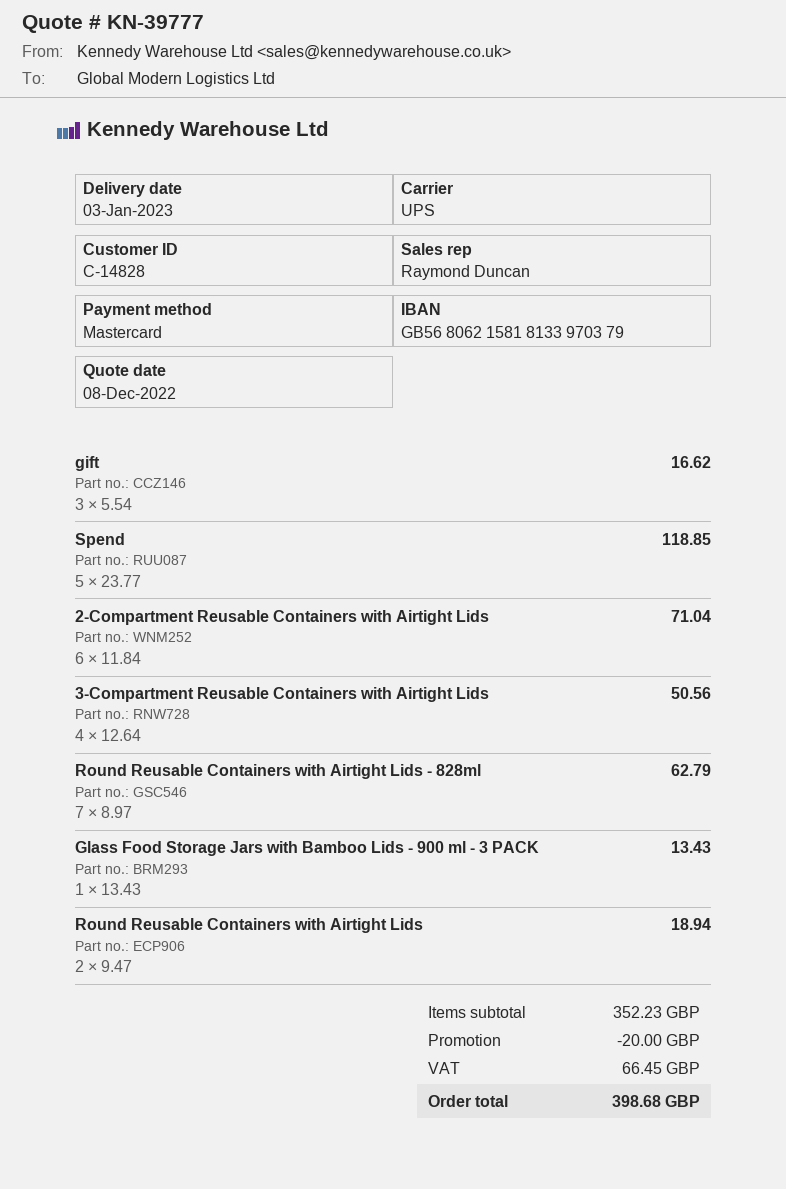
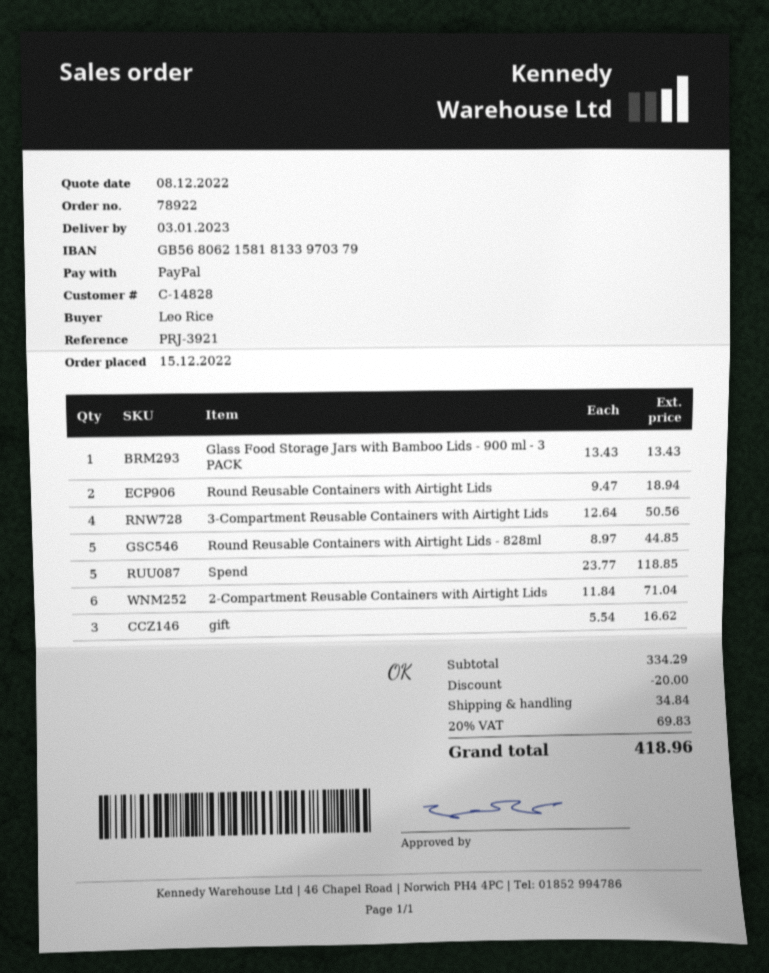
payment method: Mastercard -> PayPal
Round Reusable Containers with Airtight Lids - 828ml: 7 x 8.97 = 62.79 -> 5 x 8.97 = 44.85
subtotal: 352.23 -> 334.29
shipping: none -> 34.84
tax: 66.45 -> 69.83
total: 398.68 -> 418.96

